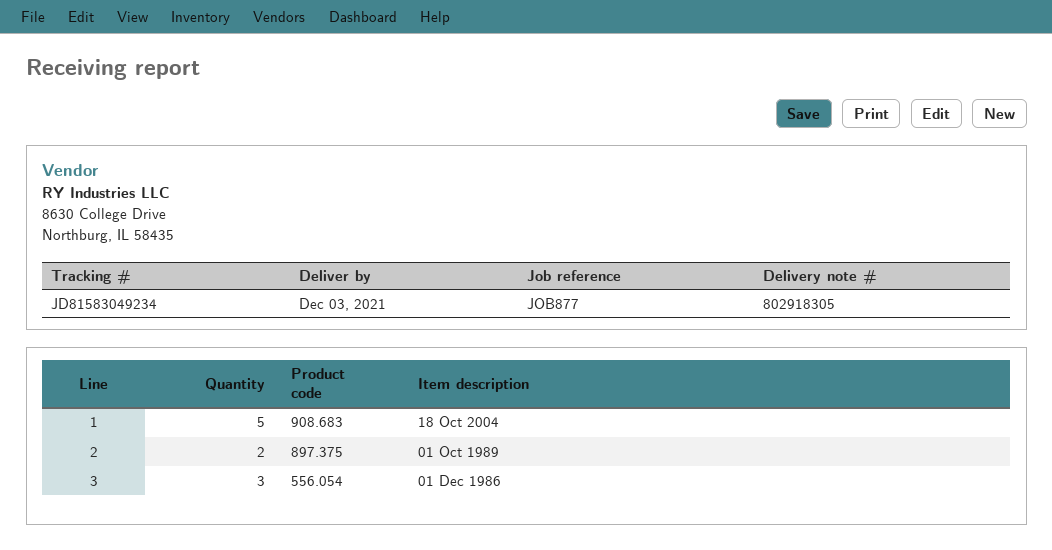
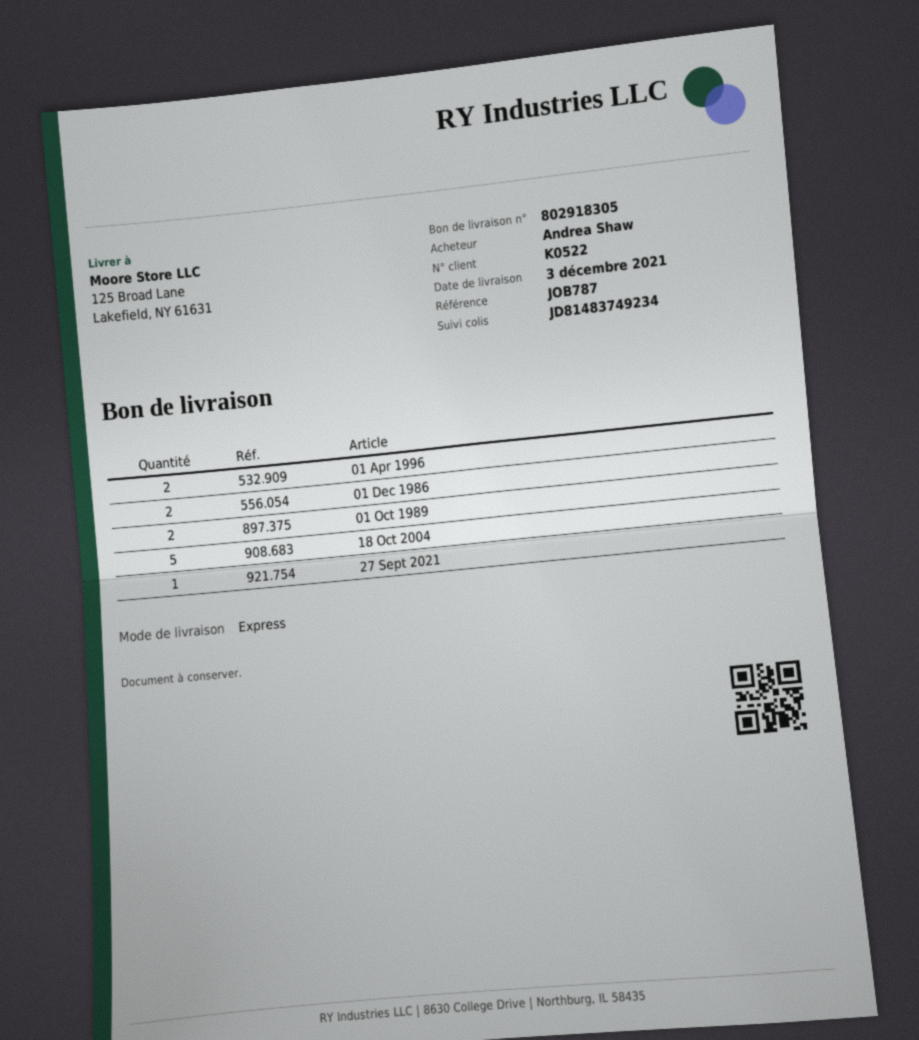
reference: JOB877 -> JOB787
tracking number: JD81583049234 -> JD81483749234
01 Dec 1986: 3 -> 2
01 Apr 1996: none -> 2
27 Sept 2021: none -> 1

